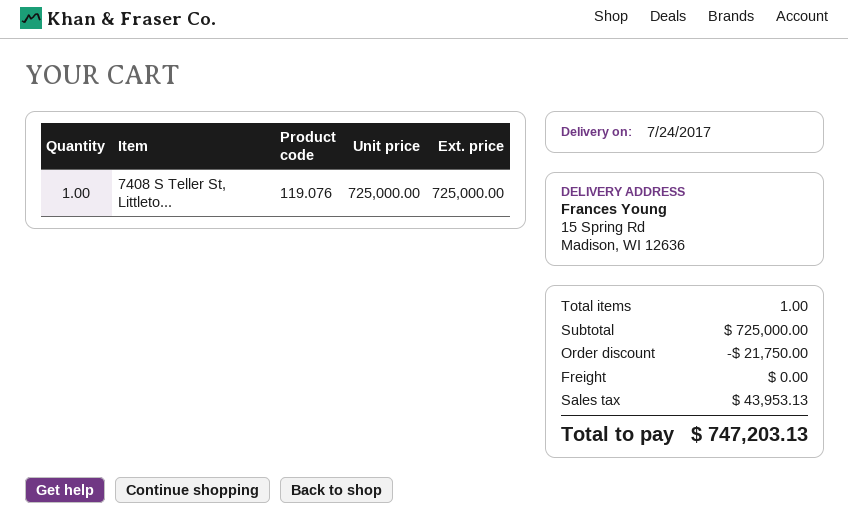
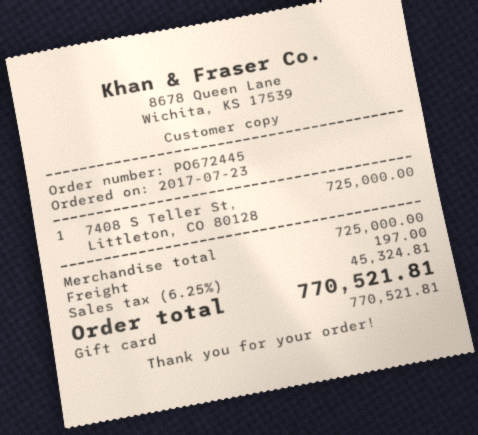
discount: 21750.00 -> none
shipping: 0.00 -> 197.00
tax: 43953.13 -> 45324.81
total: 747203.13 -> 770521.81

